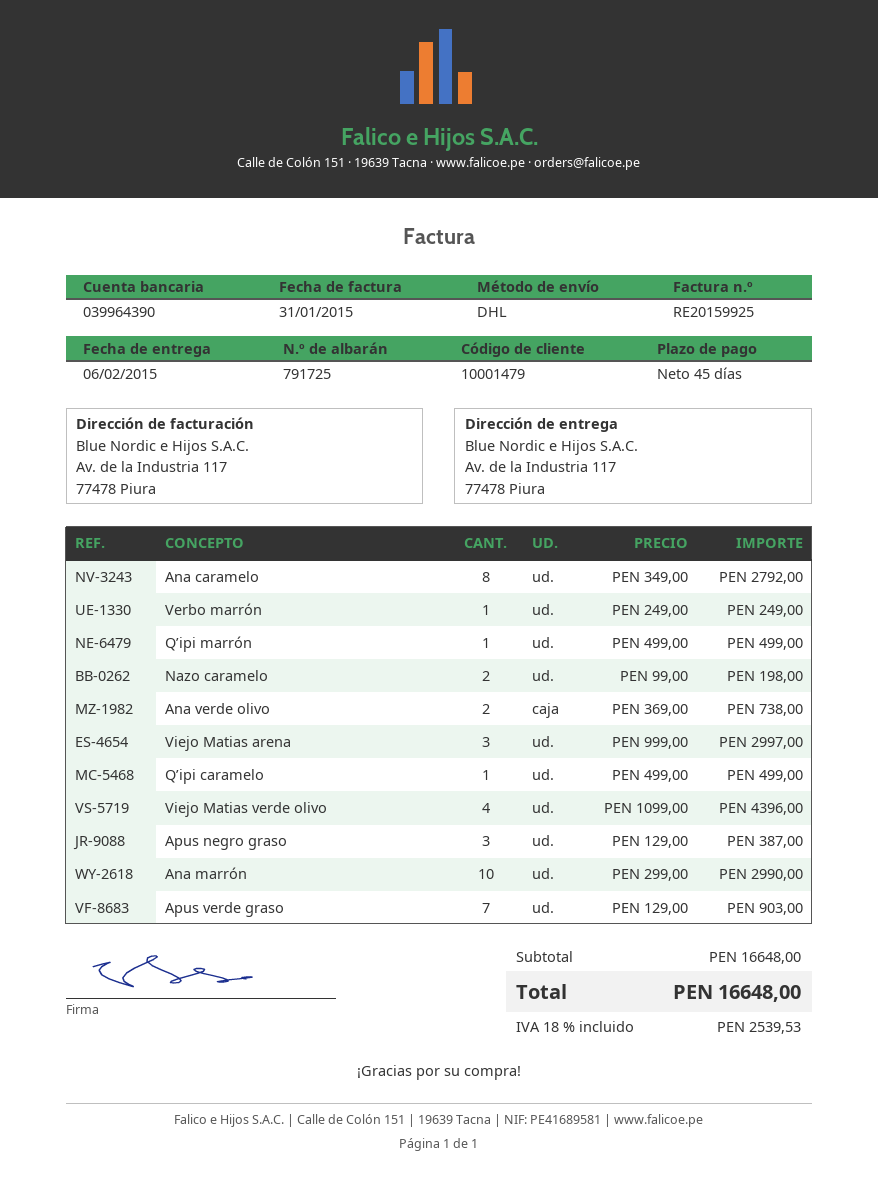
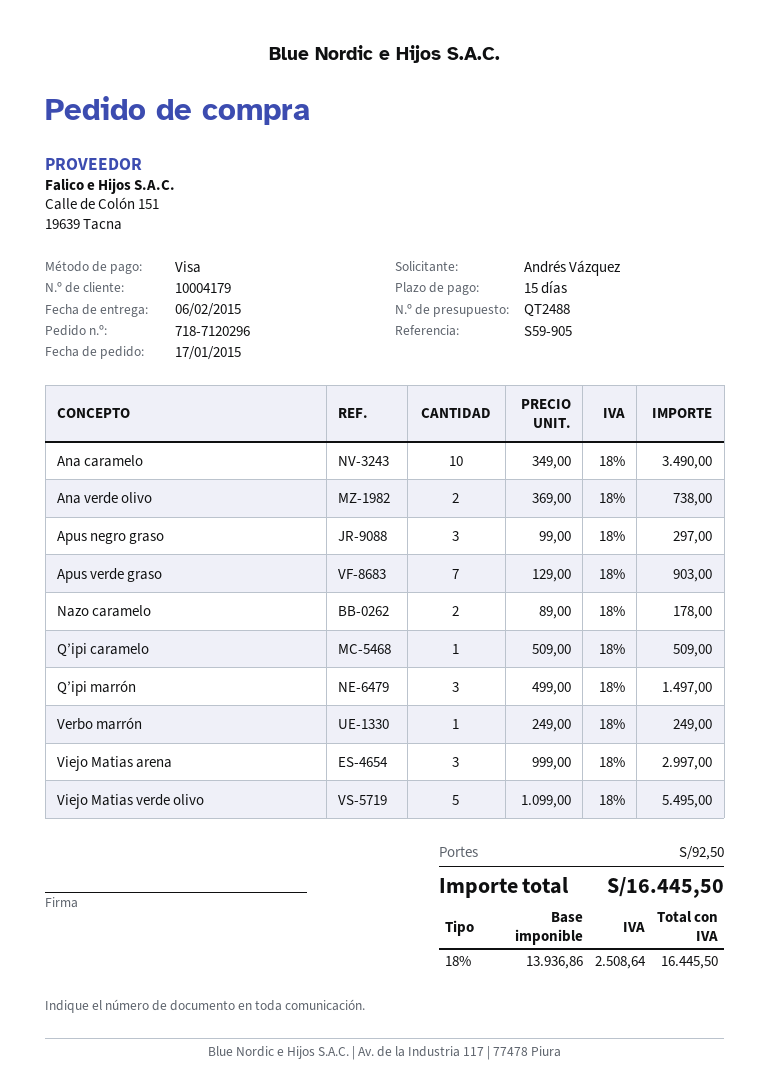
payment terms: 45 days -> 15 days
customer number: 10001479 -> 10004179
Ana caramelo: 8 x 349.00 = 2792.00 -> 10 x 349.00 = 3490.00
Q’ipi marrón: 1 x 499.00 = 499.00 -> 3 x 499.00 = 1497.00
Nazo caramelo: 2 x 99.00 = 198.00 -> 2 x 89.00 = 178.00
Q’ipi caramelo: 1 x 499.00 = 499.00 -> 1 x 509.00 = 509.00
Viejo Matias verde olivo: 4 x 1099.00 = 4396.00 -> 5 x 1099.00 = 5495.00
Apus negro graso: 3 x 129.00 = 387.00 -> 3 x 99.00 = 297.00
Ana marrón: 10 x 299.00 = 2990.00 -> none
shipping: none -> 92.50
tax: 18% = 2539.53 -> 18% = 2508.64
total: 16648.00 -> 16445.50

